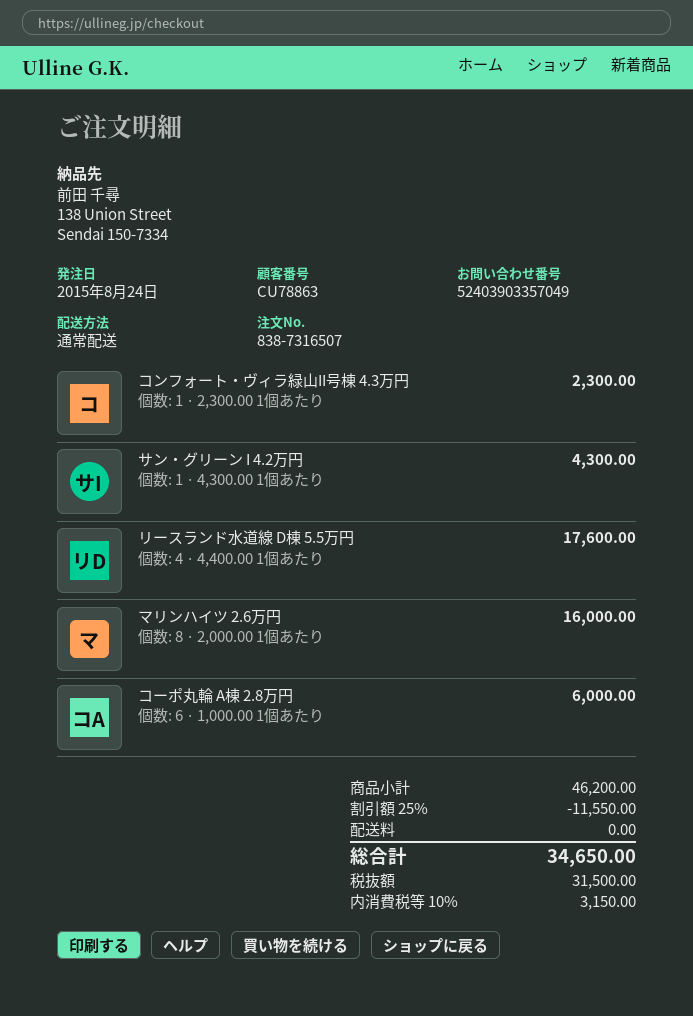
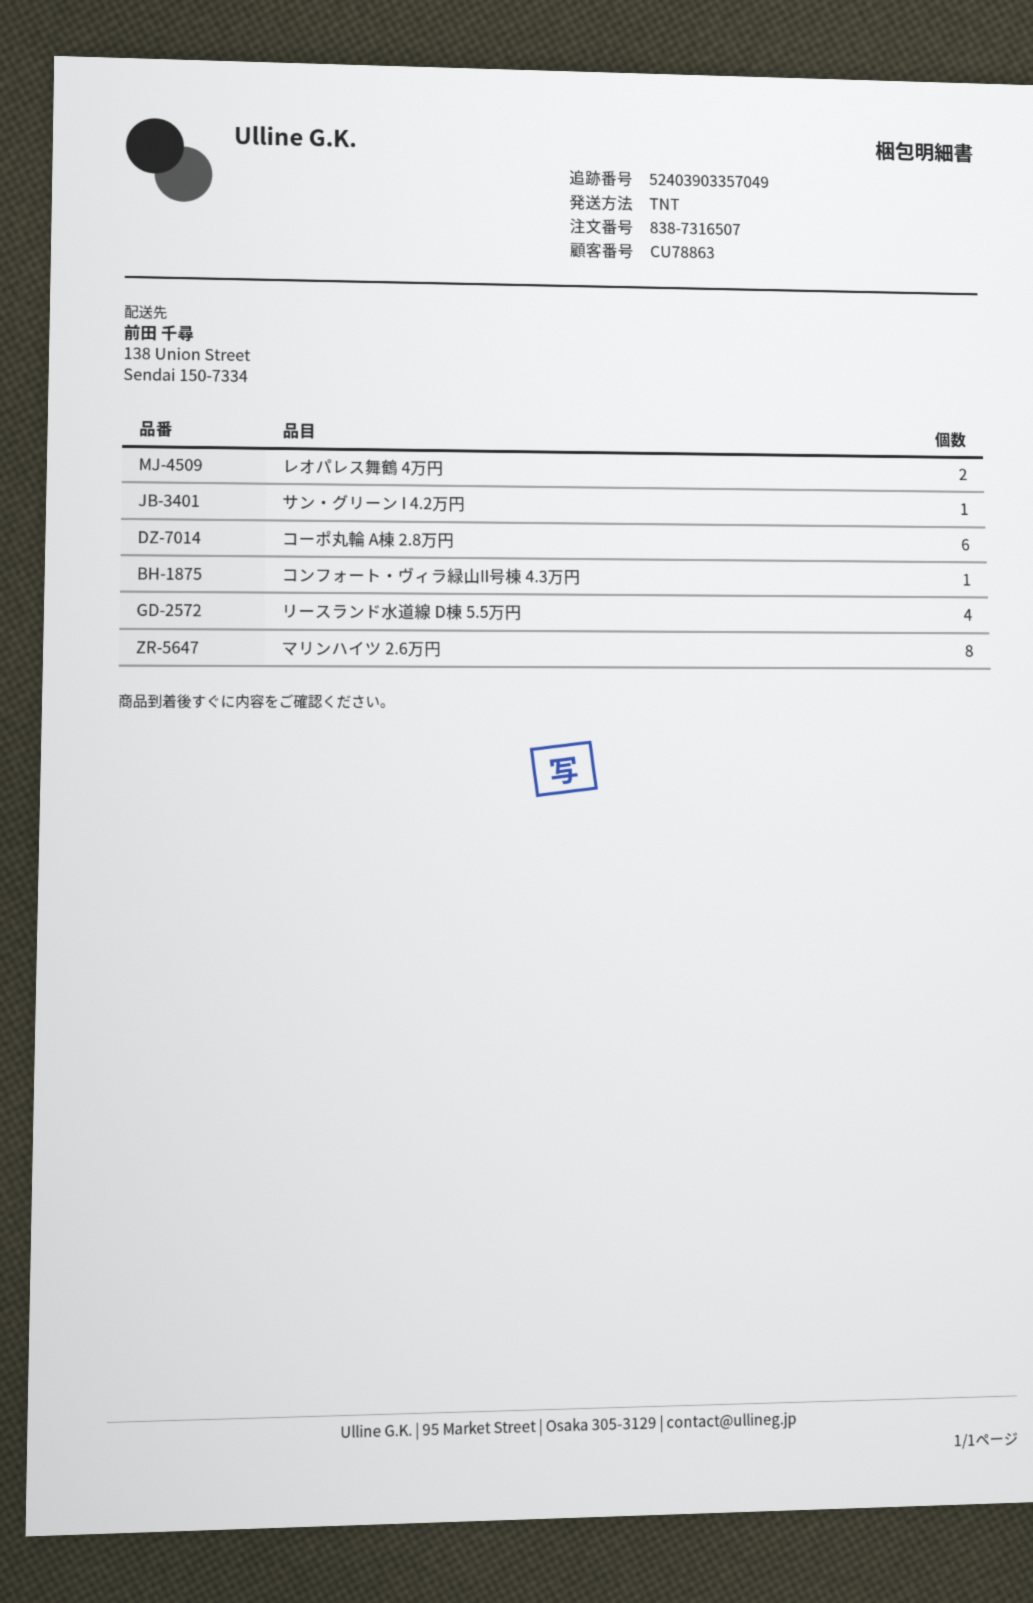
shipping method: standard -> TNT
レオパレス舞鶴 4万円: none -> 2

